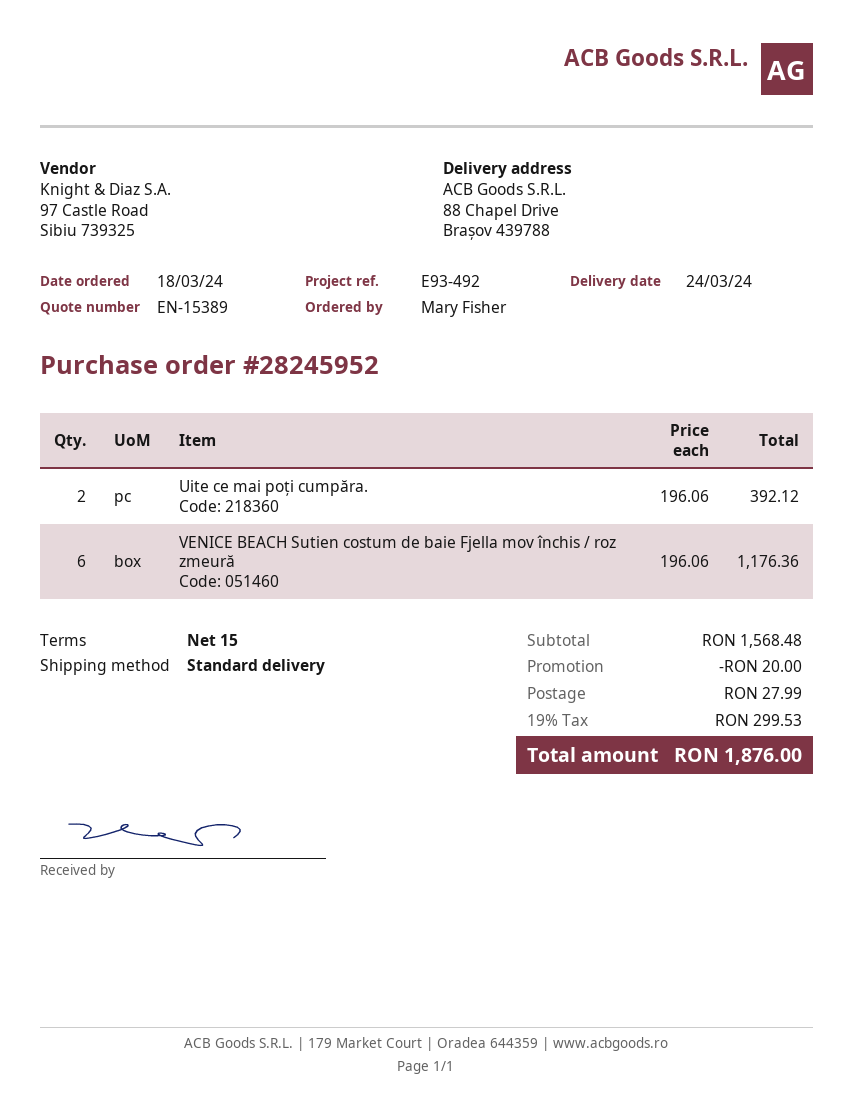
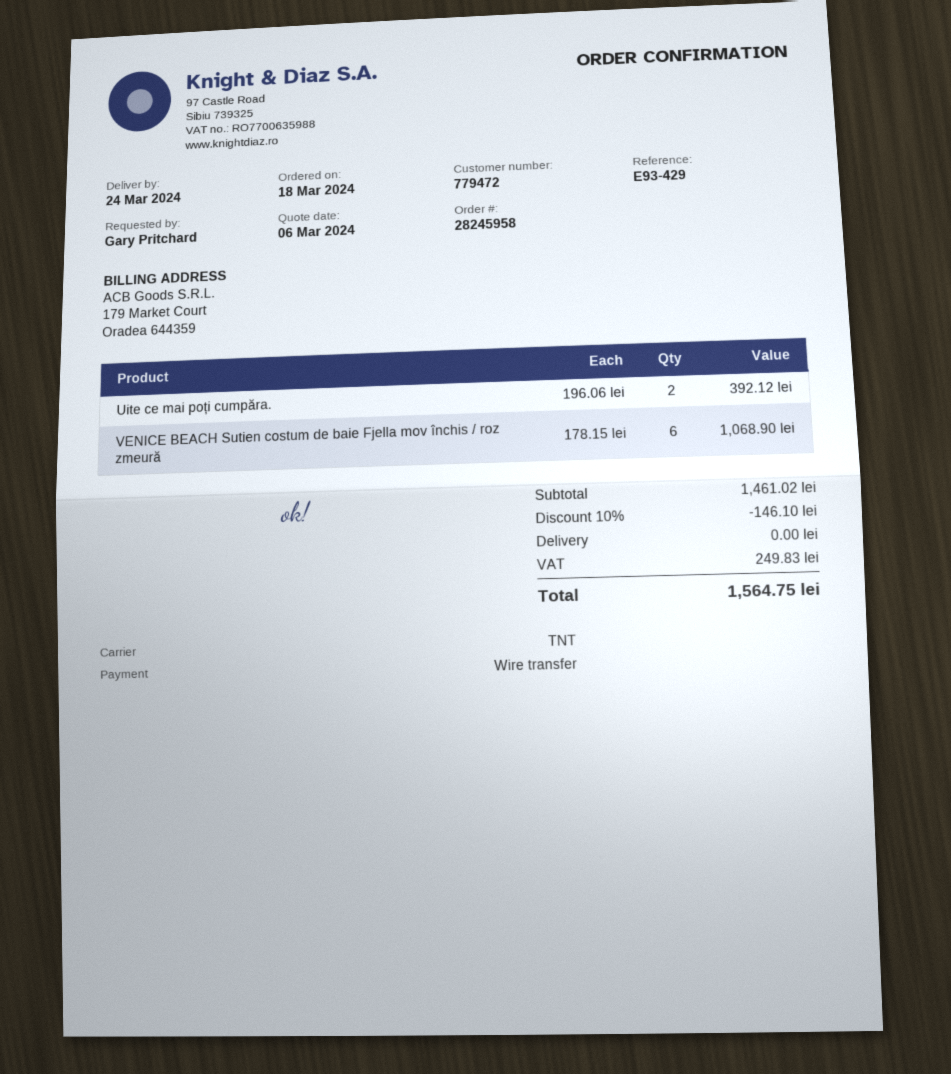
order number: 28245952 -> 28245958
reference: E93-492 -> E93-429
ordered by: Mary Fisher -> Gary Pritchard
shipping method: standard -> TNT
VENICE BEACH Sutien costum de baie Fjella mov închis / roz zmeură: 6 x 196.06 = 1176.36 -> 6 x 178.15 = 1068.90
subtotal: 1568.48 -> 1461.02
discount: 20.00 -> 146.10
shipping: 27.99 -> 0.00
tax: 299.53 -> 249.83
total: 1876.00 -> 1564.75

